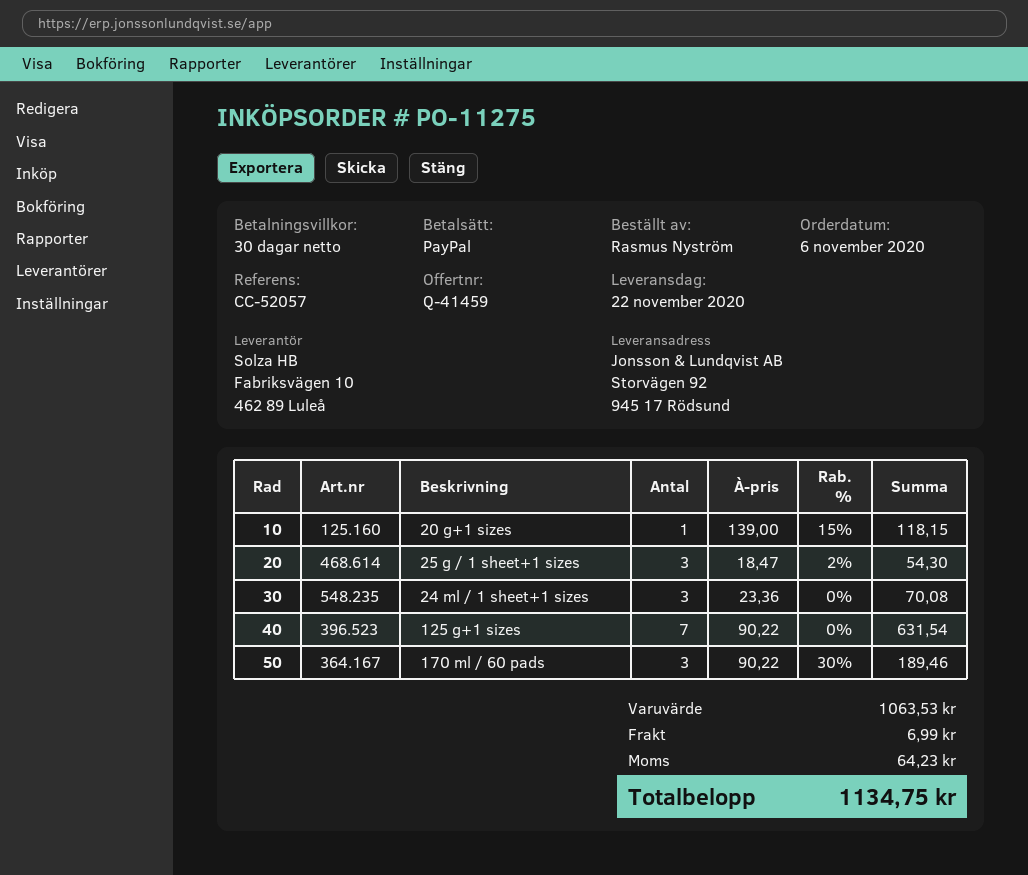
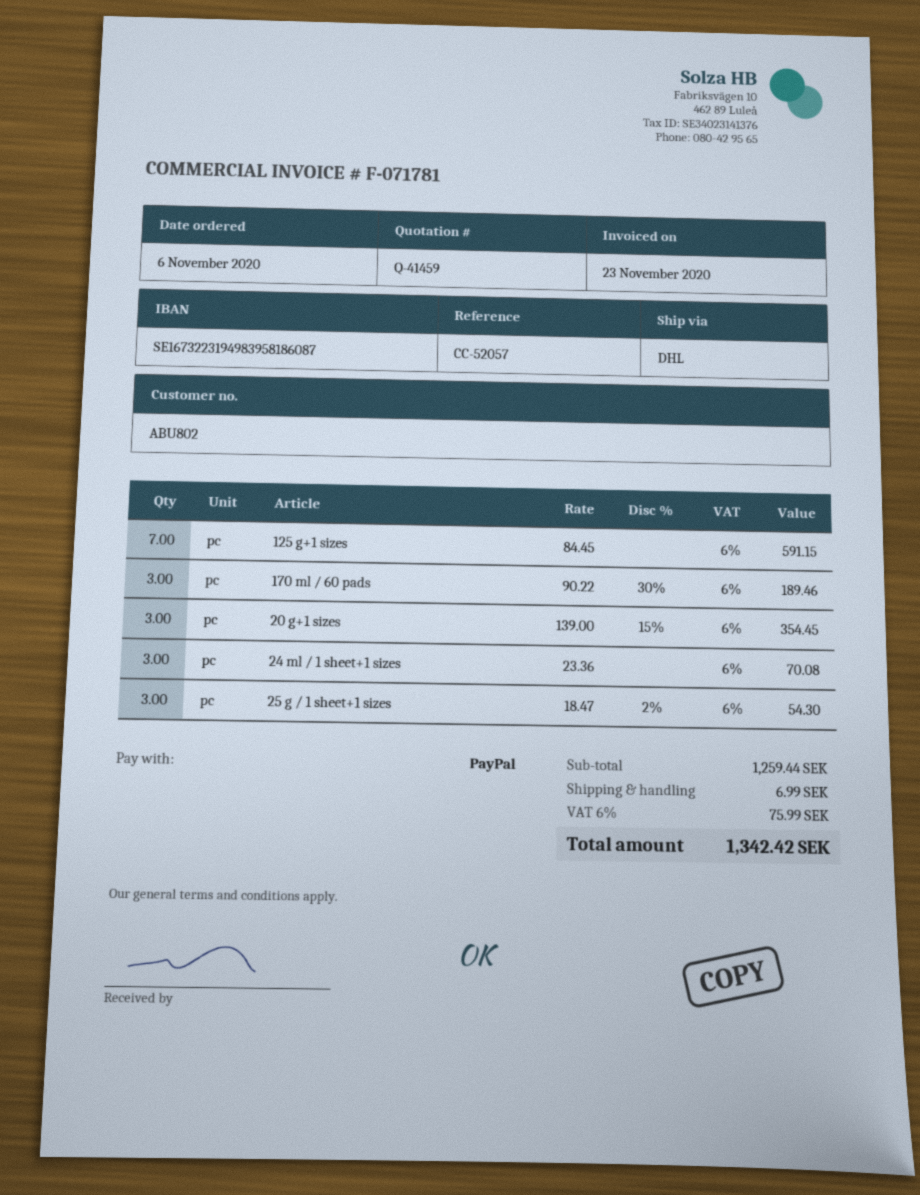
20 g+1 sizes: 1 x 139.00 - 15% = 118.15 -> 3 x 139.00 - 15% = 354.45
125 g+1 sizes: 7 x 90.22 = 631.54 -> 7 x 84.45 = 591.15
subtotal: 1063.53 -> 1259.44
tax: 64.23 -> 75.99
total: 1134.75 -> 1342.42

